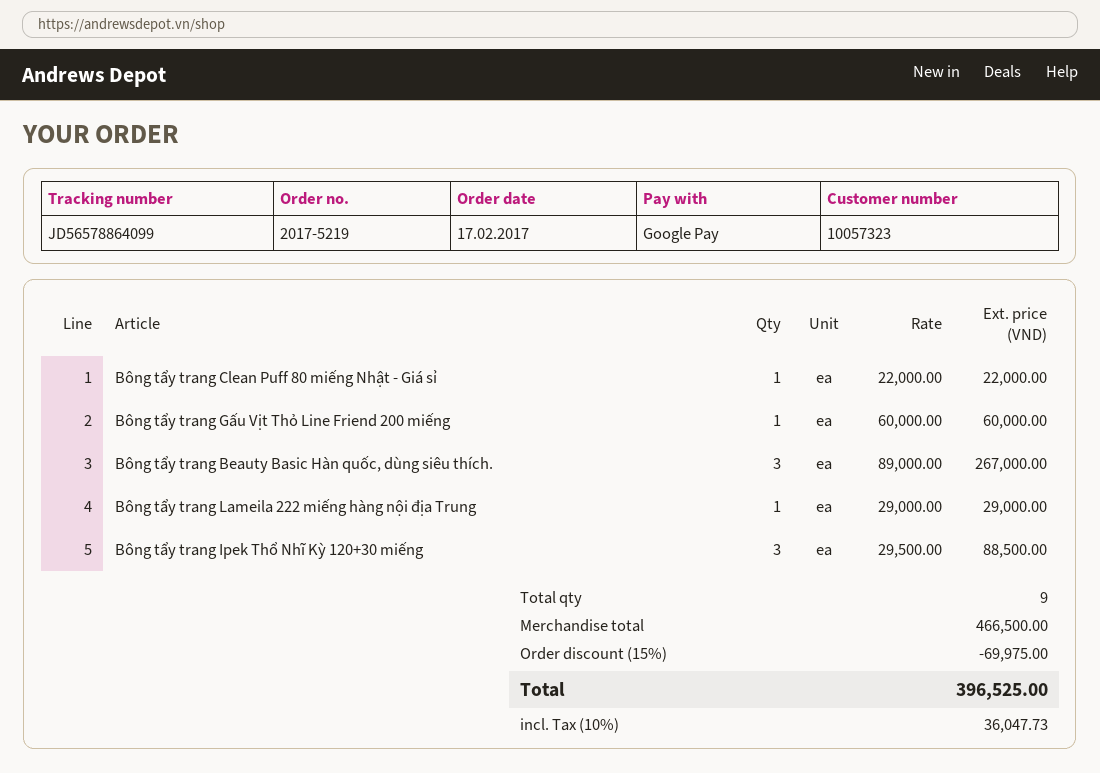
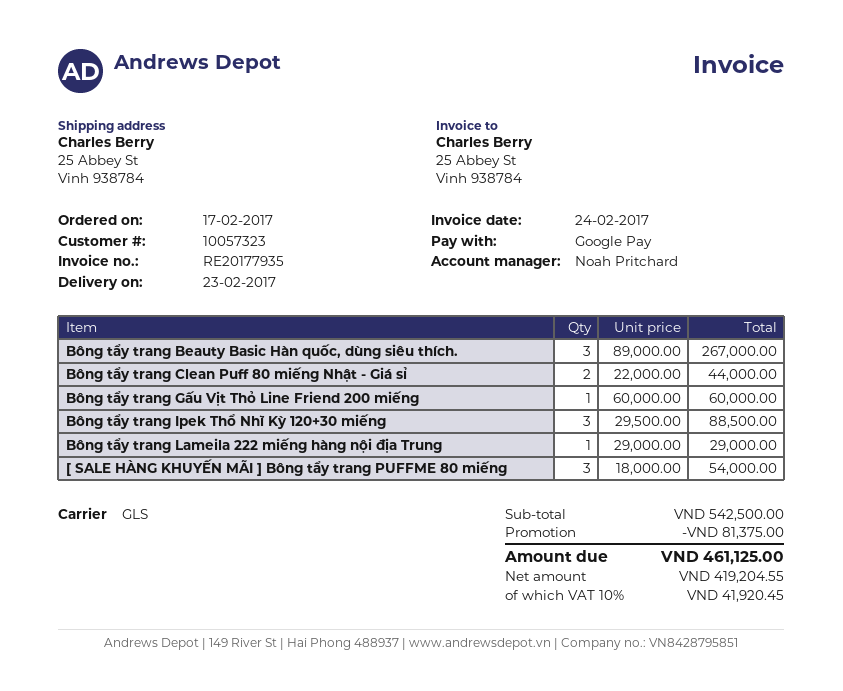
Bông tẩy trang Clean Puff 80 miếng Nhật - Giá sỉ: 1 x 22000.00 = 22000.00 -> 2 x 22000.00 = 44000.00
[ SALE HÀNG KHUYẾN MÃI ] Bông tẩy trang PUFFME 80 miếng: none -> 3 x 18000.00 = 54000.00
subtotal: 466500.00 -> 542500.00
discount: 69975.00 -> 81375.00
tax: 10% = 36047.73 -> 10% = 41920.45
total: 396525.00 -> 461125.00

